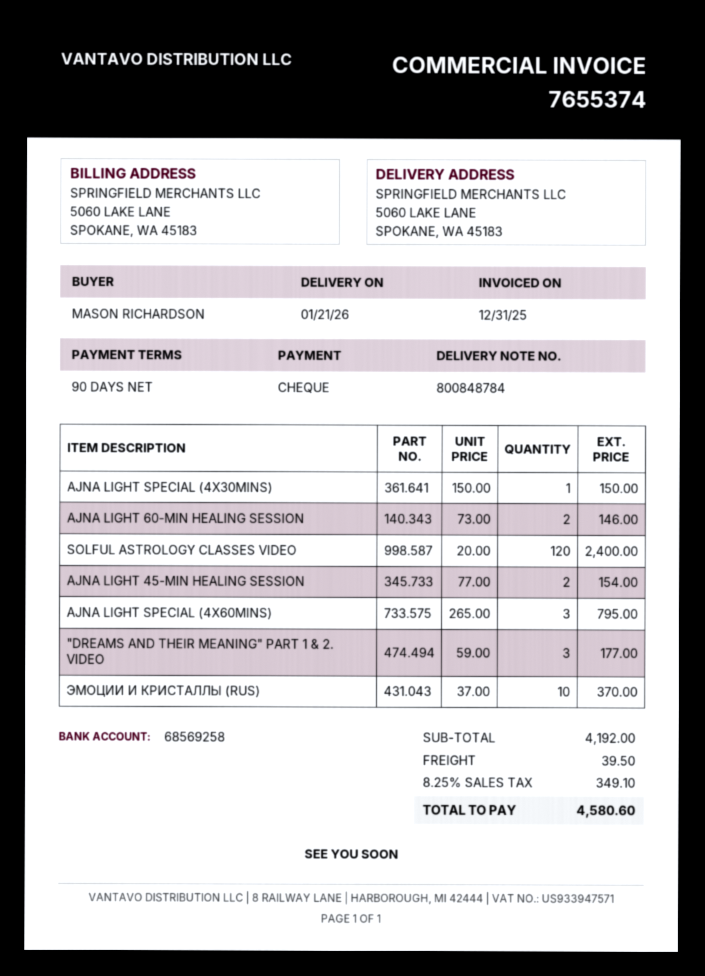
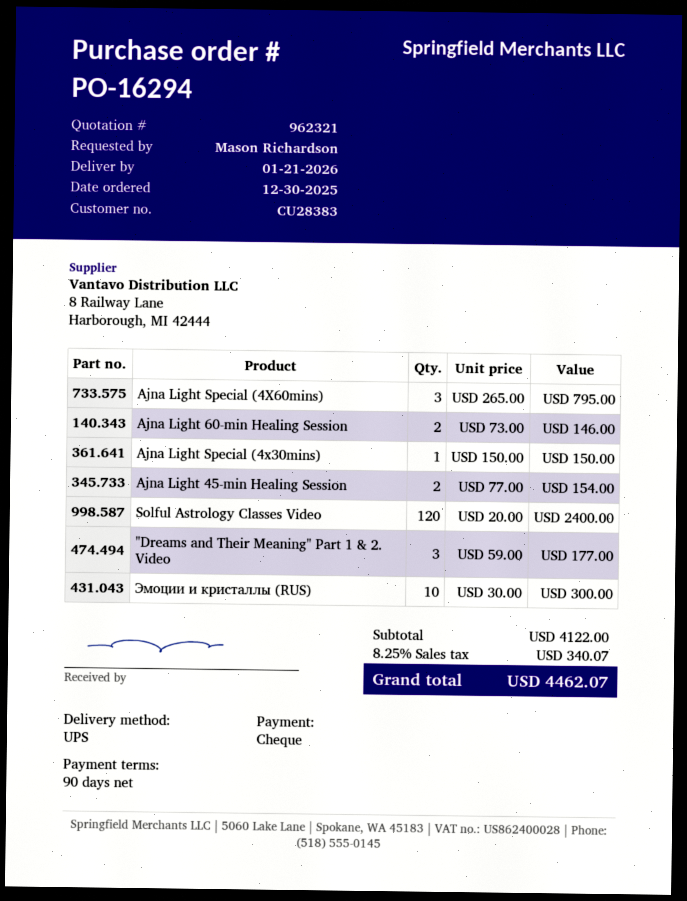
ЭМОЦИИ И КРИСТАЛЛЫ (RUS): 10 x 37.00 = 370.00 -> 10 x 30.00 = 300.00
subtotal: 4192.00 -> 4122.00
shipping: 39.50 -> none
tax: 8.25% = 349.10 -> 8.25% = 340.07
total: 4580.60 -> 4462.07

